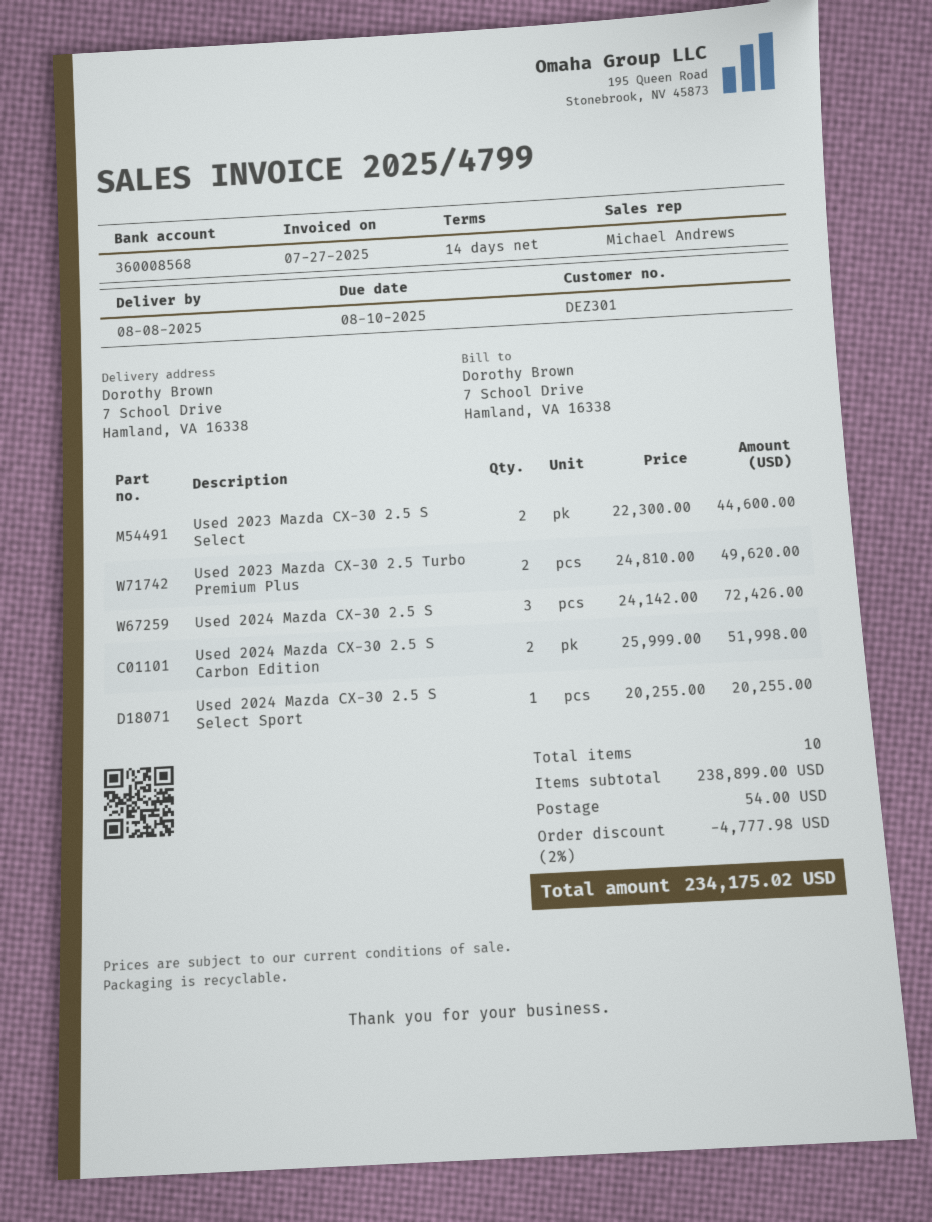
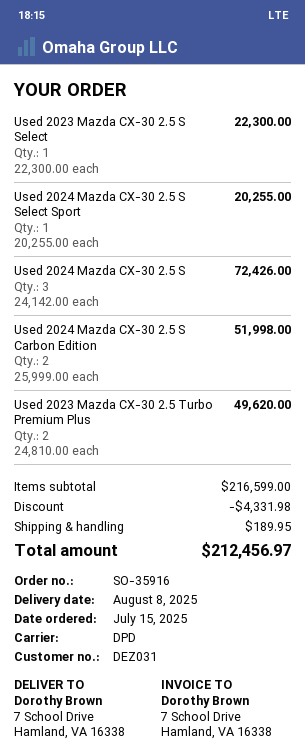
customer number: DEZ301 -> DEZ031
Used 2023 Mazda CX-30 2.5 S Select: 2 x 22300.00 = 44600.00 -> 1 x 22300.00 = 22300.00
subtotal: 238899.00 -> 216599.00
discount: 4777.98 -> 4331.98
shipping: 54.00 -> 189.95
total: 234175.02 -> 212456.97

